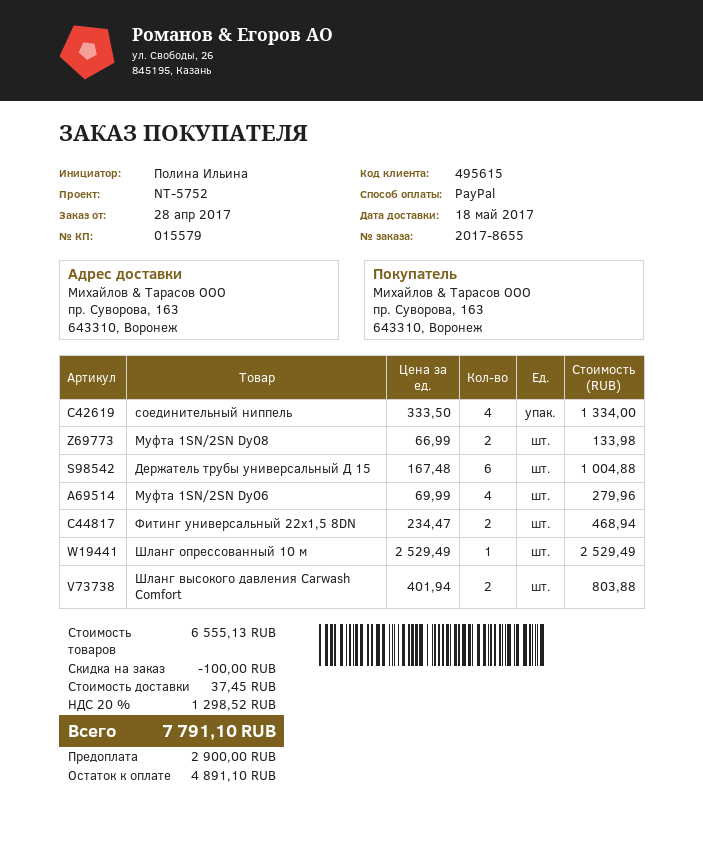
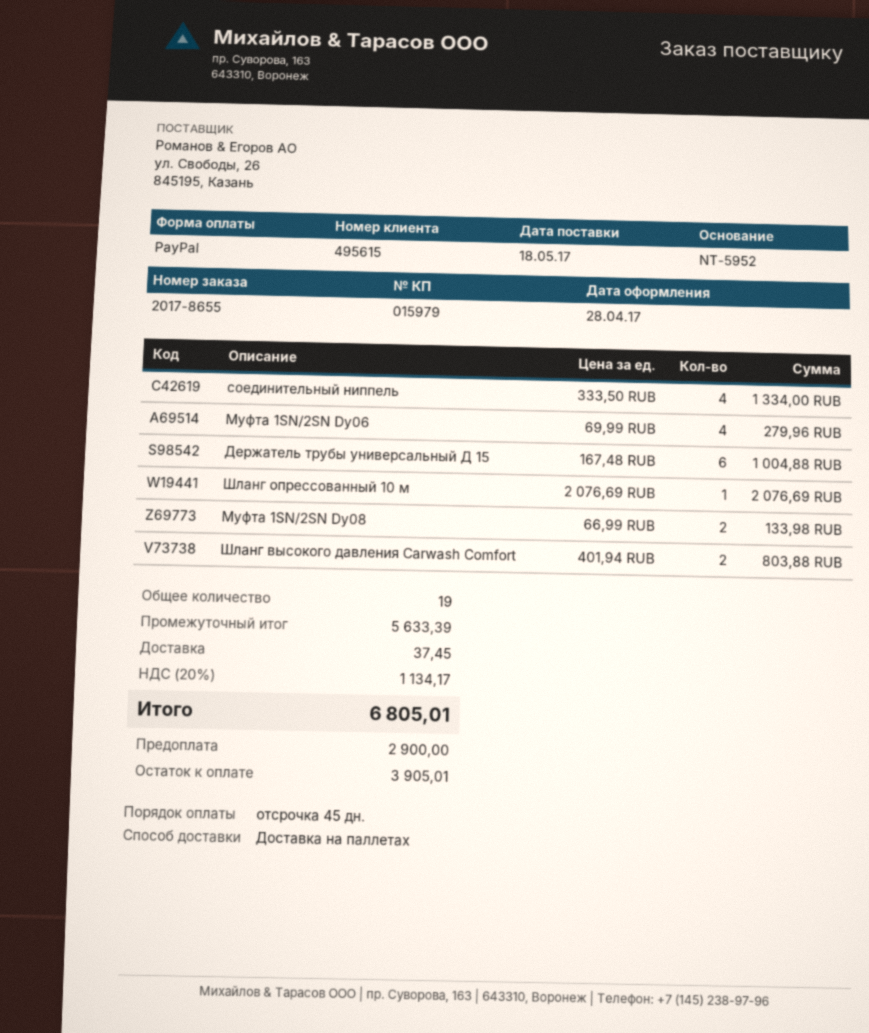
quote number: 015579 -> 015979
reference: NT-5752 -> NT-5952
Фитинг универсальный 22х1,5 8DN: 2 x 234.47 = 468.94 -> none
Шланг опрессованный 10 м: 1 x 2529.49 = 2529.49 -> 1 x 2076.69 = 2076.69
subtotal: 6555.13 -> 5633.39
discount: 100.00 -> none
tax: 20% = 1298.52 -> 20% = 1134.17
total: 7791.10 -> 6805.01
balance: 4891.10 -> 3905.01

